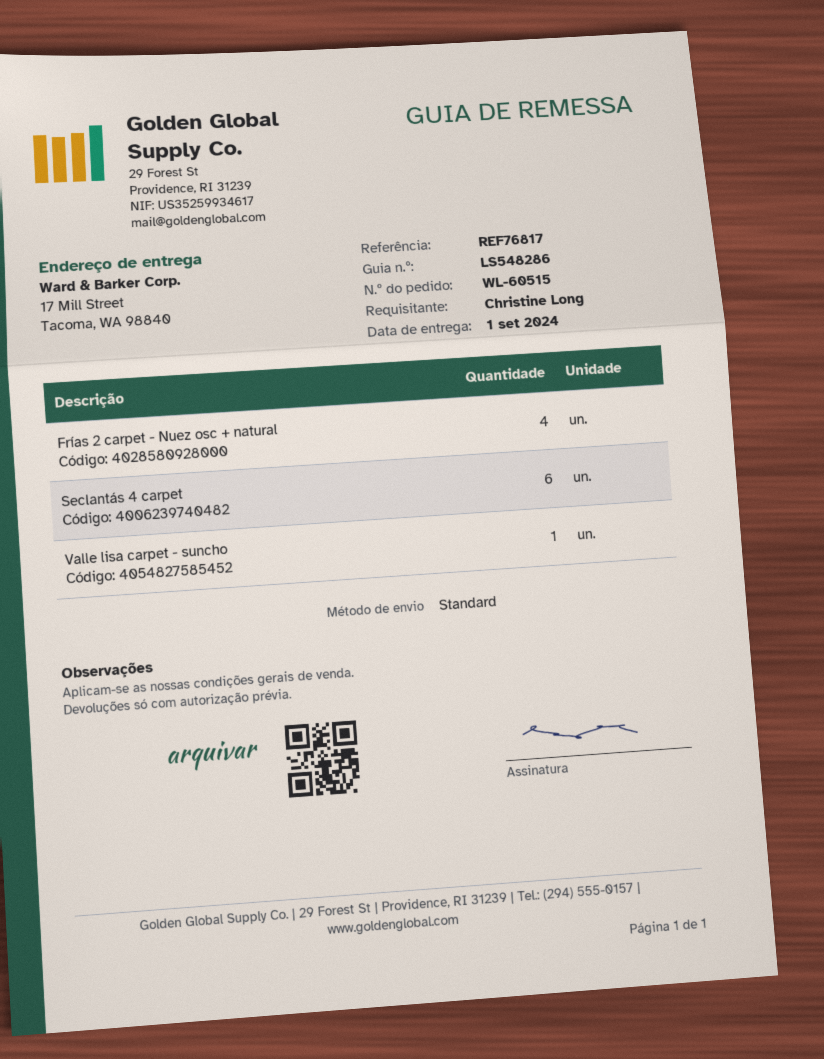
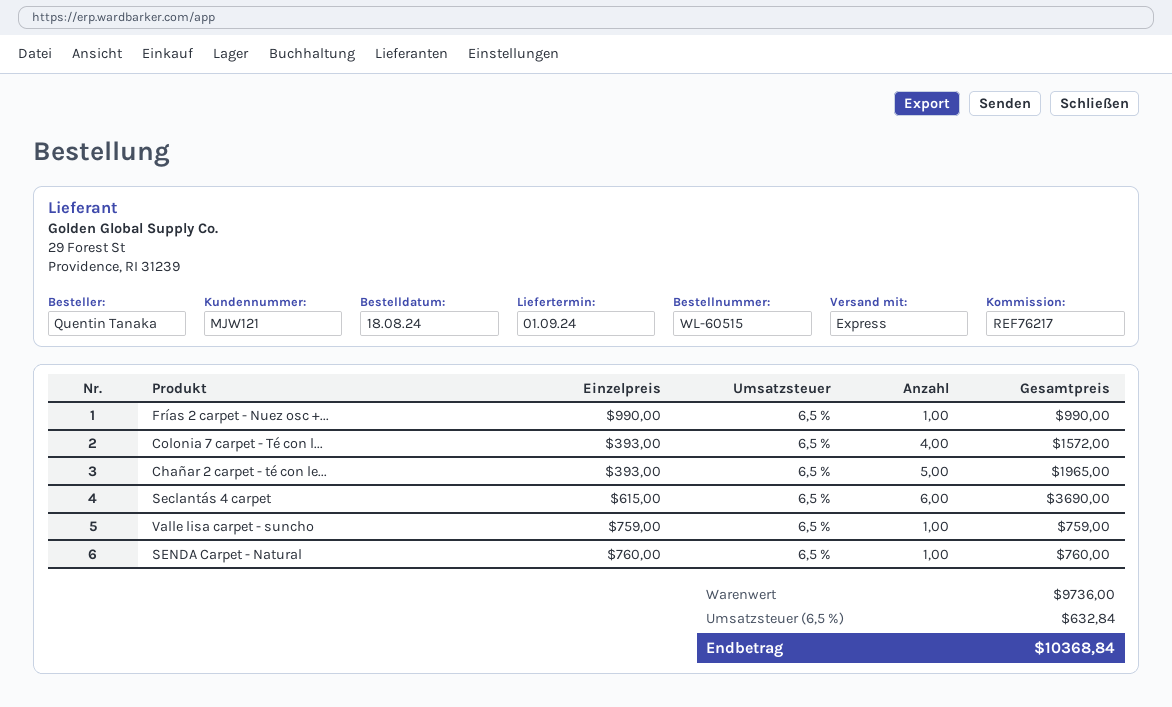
reference: REF76817 -> REF76217
ordered by: Christine Long -> Quentin Tanaka
shipping method: standard -> express
Frías 2 carpet - Nuez osc + natural: 4 -> 1
Colonia 7 carpet - Té con l...: none -> 4
Chañar 2 carpet - té con le...: none -> 5
SENDA Carpet - Natural: none -> 1

